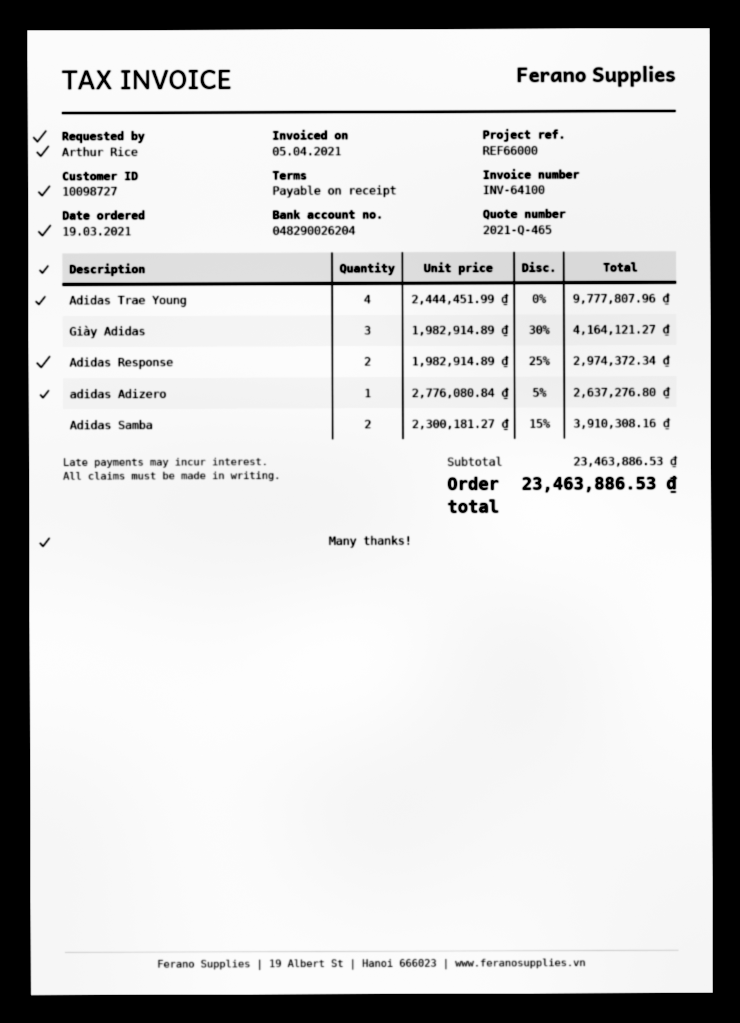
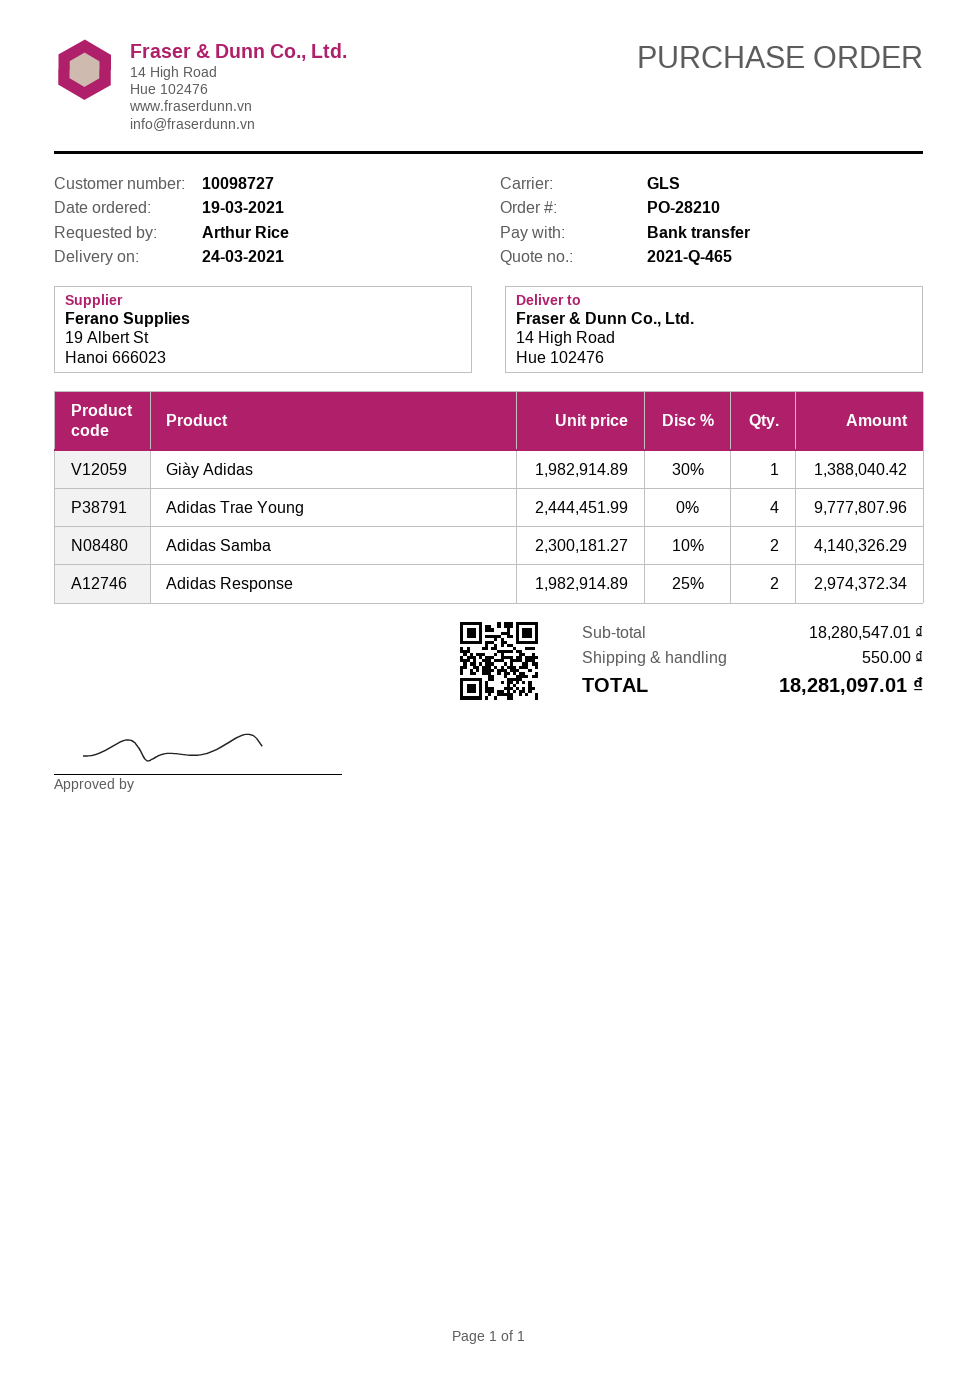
Giày Adidas: 3 x 1982914.89 - 30% = 4164121.27 -> 1 x 1982914.89 - 30% = 1388040.42
adidas Adizero: 1 x 2776080.84 - 5% = 2637276.80 -> none
Adidas Samba: 2 x 2300181.27 - 15% = 3910308.16 -> 2 x 2300181.27 - 10% = 4140326.29
subtotal: 23463886.53 -> 18280547.01
shipping: none -> 550.00
total: 23463886.53 -> 18281097.01

